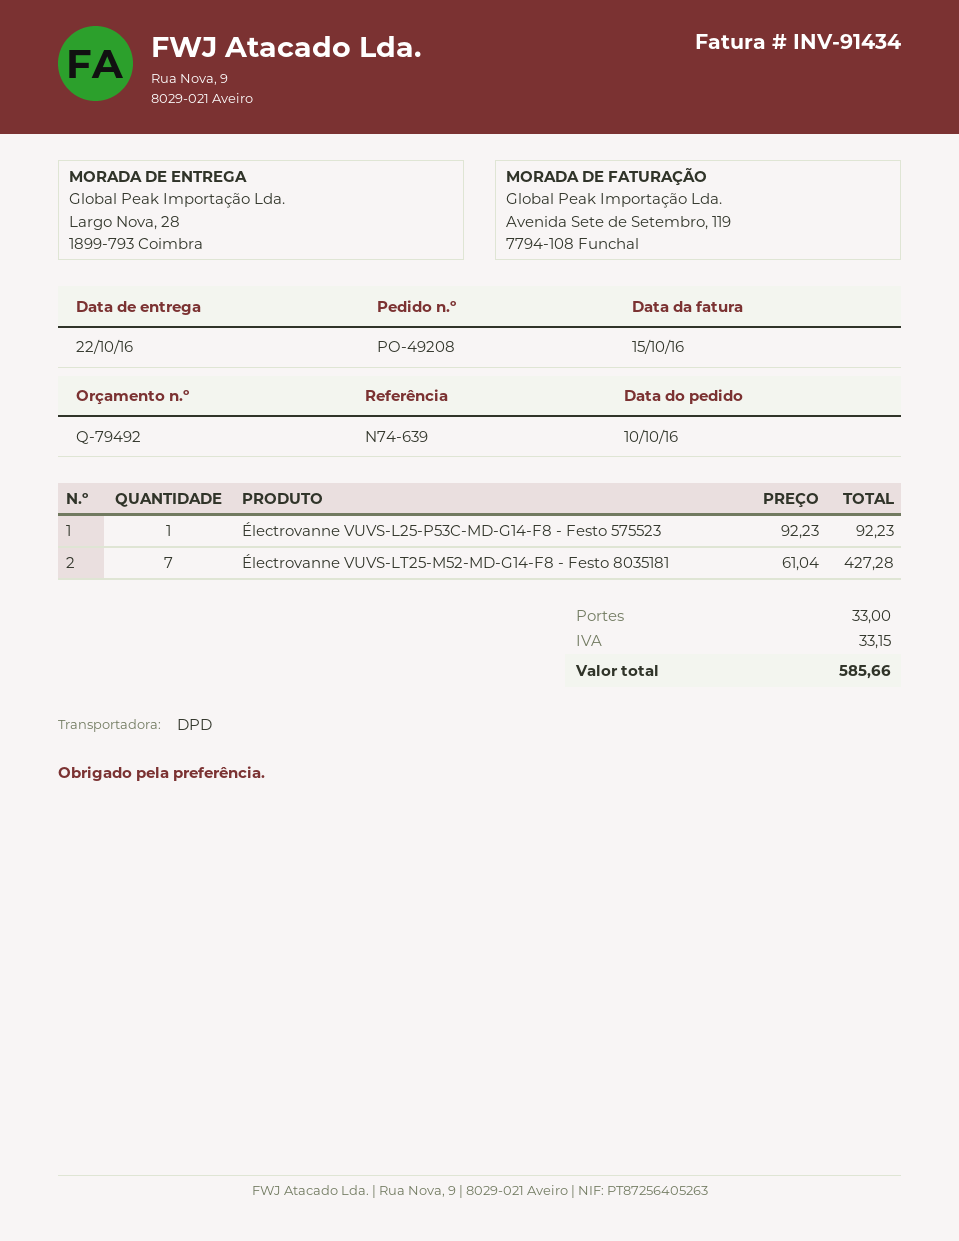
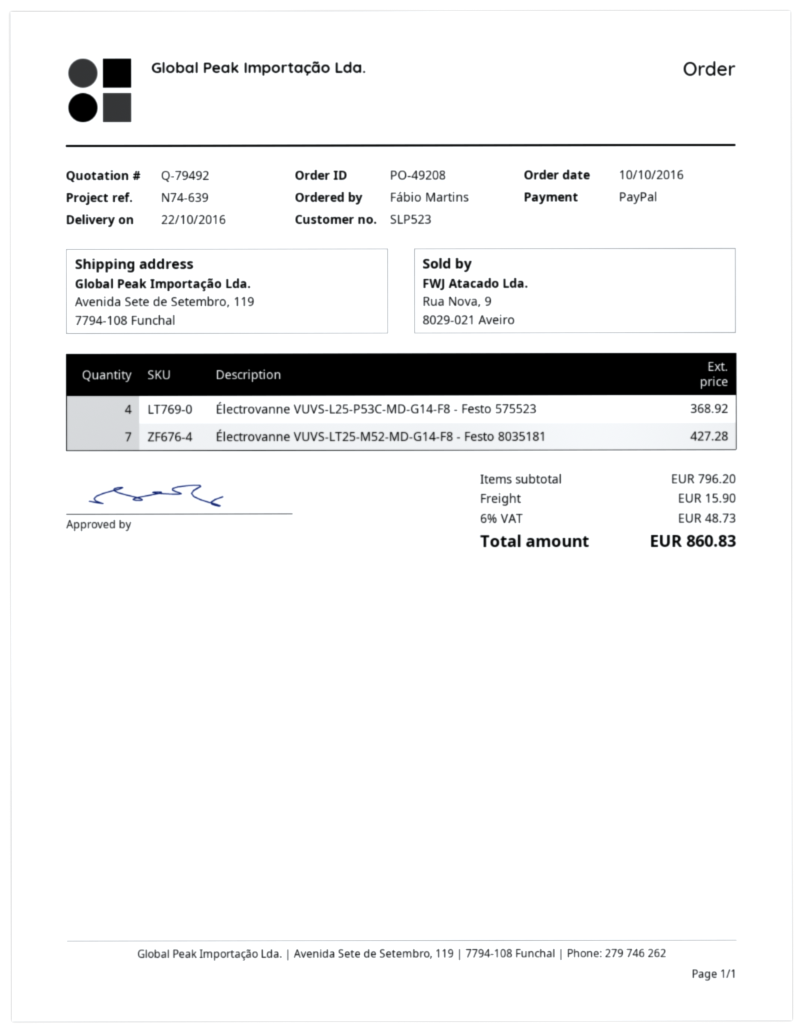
ship to: Largo Nova, 28, 1899-793 Coimbra -> Avenida Sete de Setembro, 119, 7794-108 Funchal
Électrovanne VUVS-L25-P53C-MD-G14-F8 - Festo 575523: 1 for 92.23 -> 4 for 368.92
shipping: 33.00 -> 15.90
tax: 33.15 -> 48.73
total: 585.66 -> 860.83

